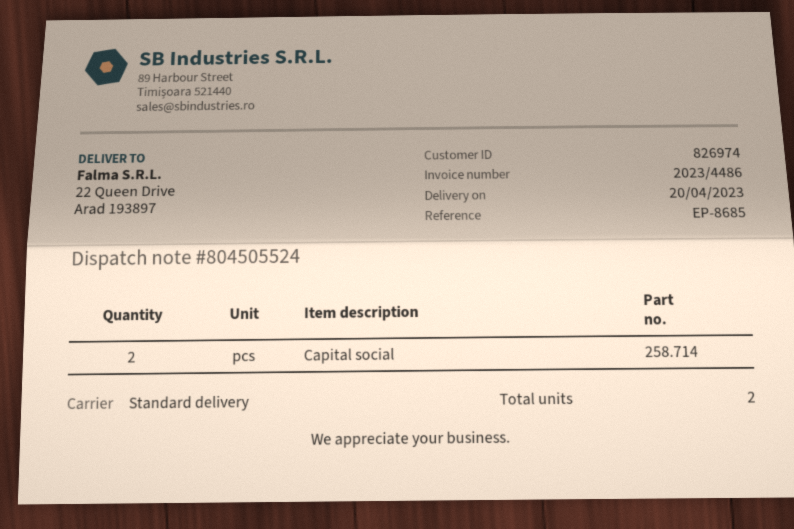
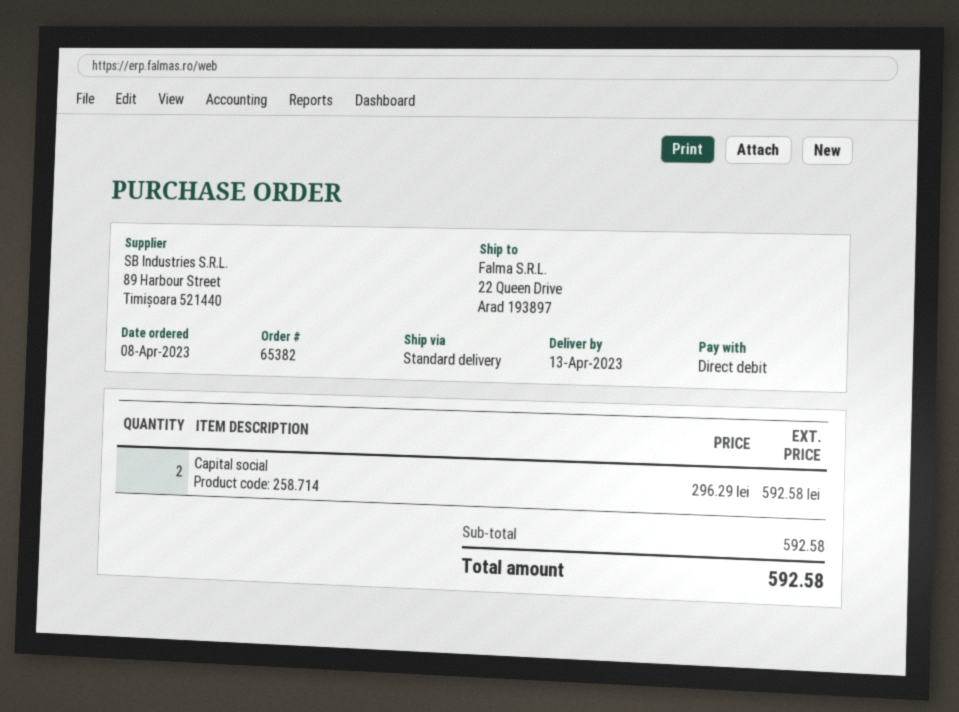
delivery date: 2023-04-20 -> 2023-04-13

